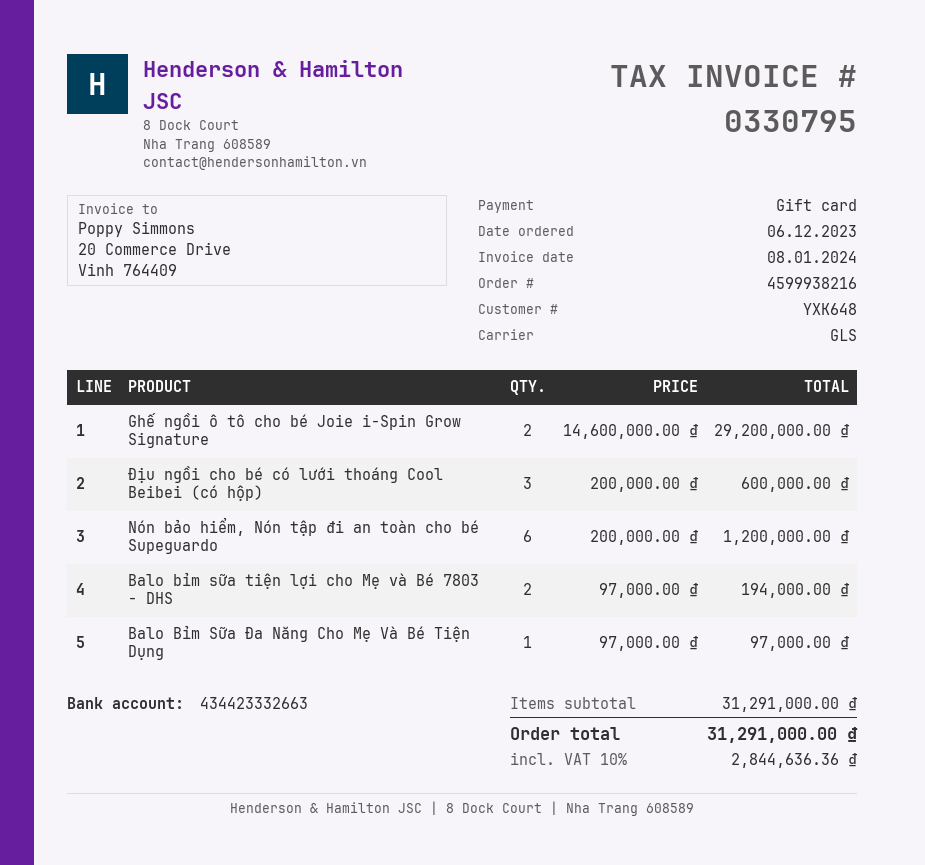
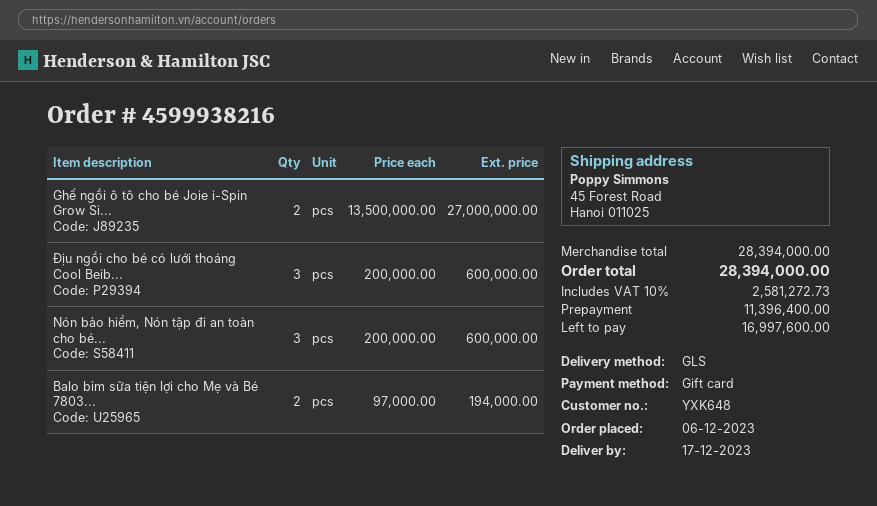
Ghế ngồi ô tô cho bé Joie i-Spin Grow Signature: 2 x 14600000.00 = 29200000.00 -> 2 x 13500000.00 = 27000000.00
Nón bảo hiểm, Nón tập đi an toàn cho bé Supeguardo: 6 x 200000.00 = 1200000.00 -> 3 x 200000.00 = 600000.00
Balo Bỉm Sữa Đa Năng Cho Mẹ Và Bé Tiện Dụng: 1 x 97000.00 = 97000.00 -> none
subtotal: 31291000.00 -> 28394000.00
tax: 10% = 2844636.36 -> 10% = 2581272.73
total: 31291000.00 -> 28394000.00

